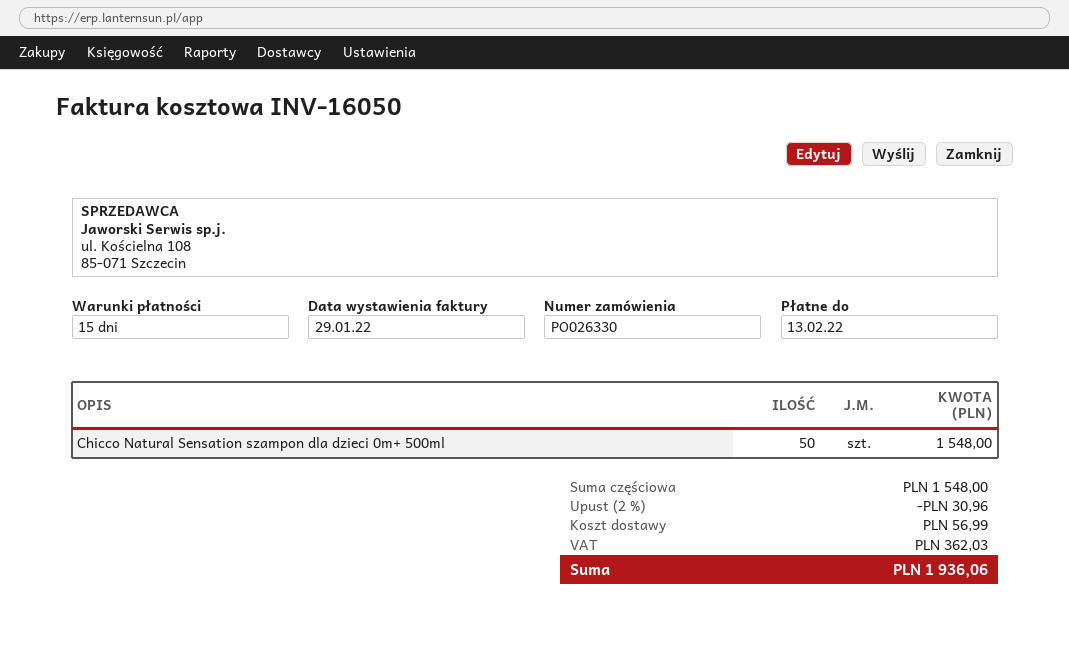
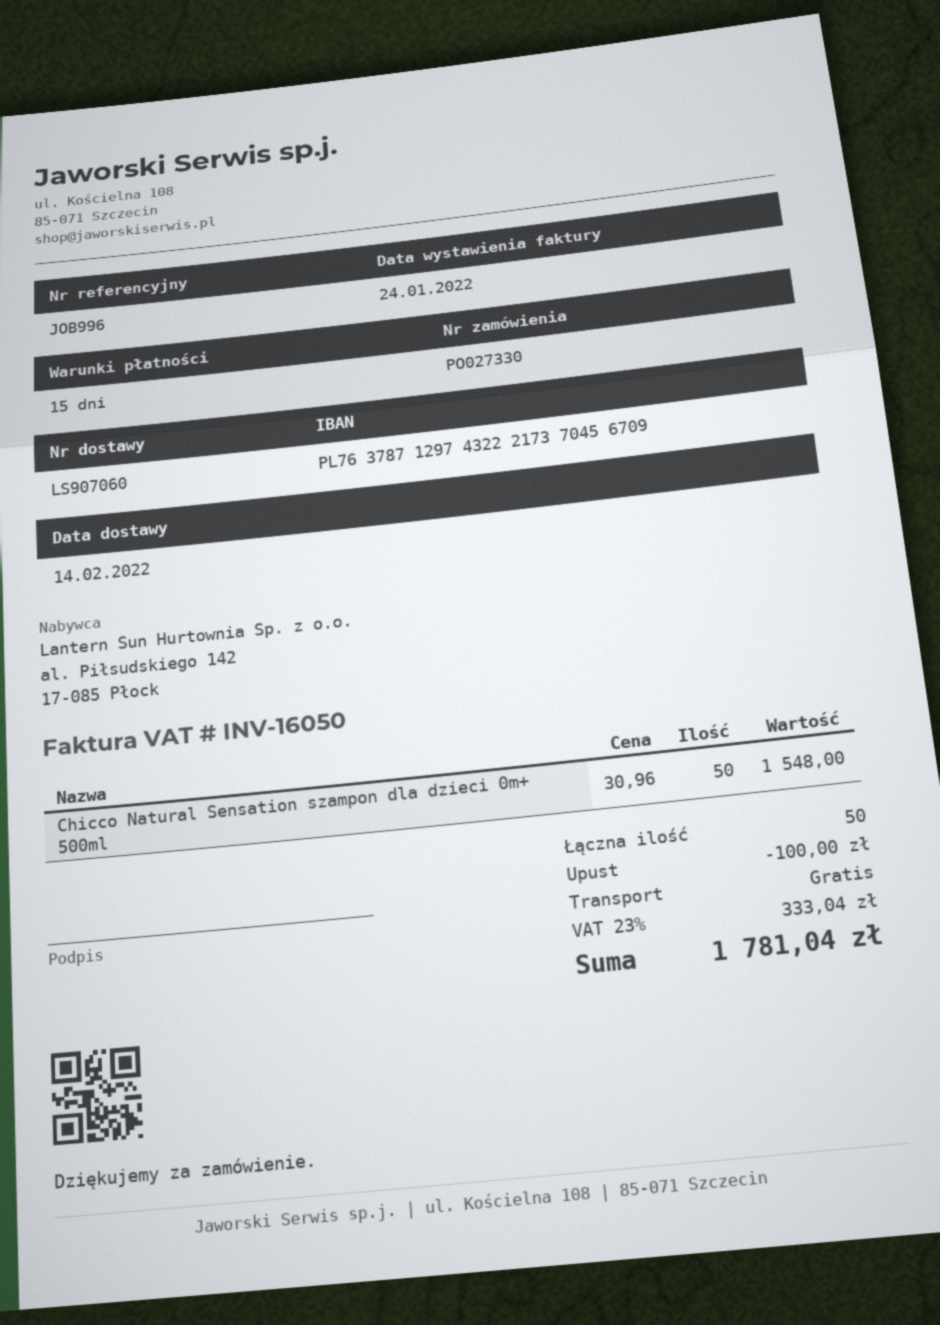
order number: PO026330 -> PO027330
invoice date: 2022-01-29 -> 2022-01-24
discount: 30.96 -> 100.00
shipping: 56.99 -> 0.00
tax: 362.03 -> 333.04
total: 1936.06 -> 1781.04

